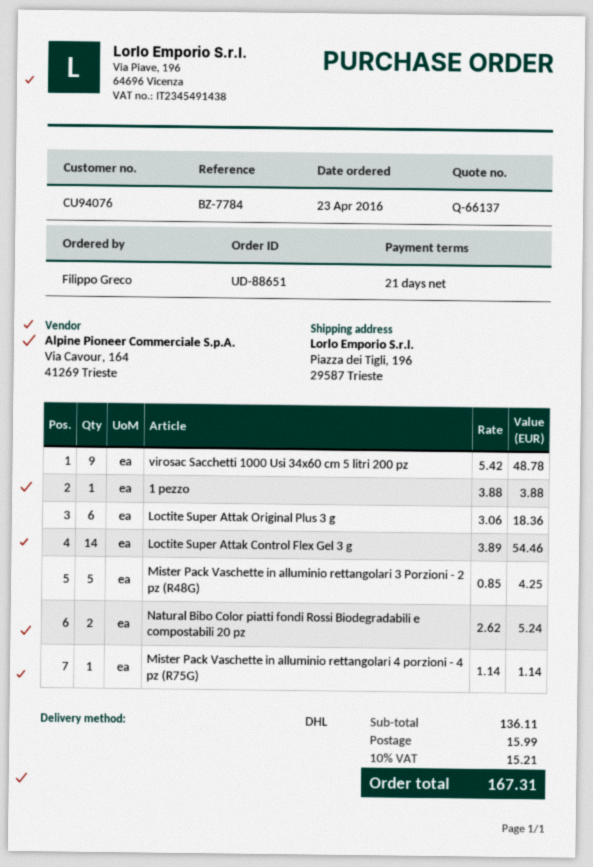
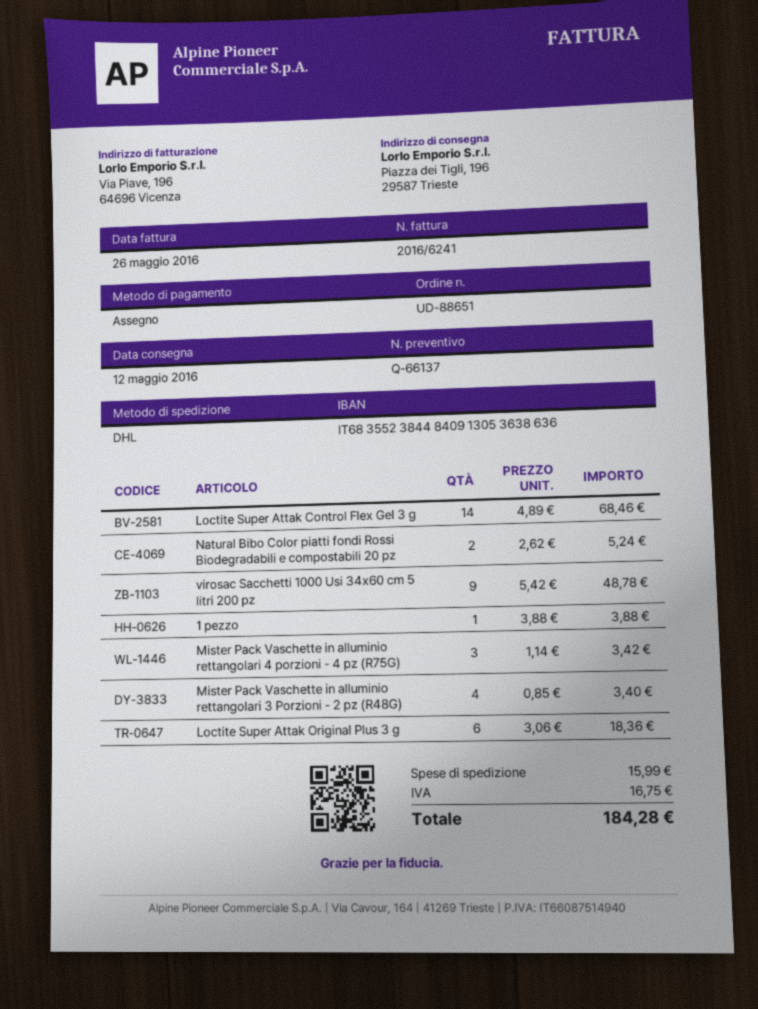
Loctite Super Attak Control Flex Gel 3 g: 14 x 3.89 = 54.46 -> 14 x 4.89 = 68.46
Mister Pack Vaschette in alluminio rettangolari 3 Porzioni - 2 pz (R48G): 5 x 0.85 = 4.25 -> 4 x 0.85 = 3.40
Mister Pack Vaschette in alluminio rettangolari 4 porzioni - 4 pz (R75G): 1 x 1.14 = 1.14 -> 3 x 1.14 = 3.42
tax: 15.21 -> 16.75
total: 167.31 -> 184.28

